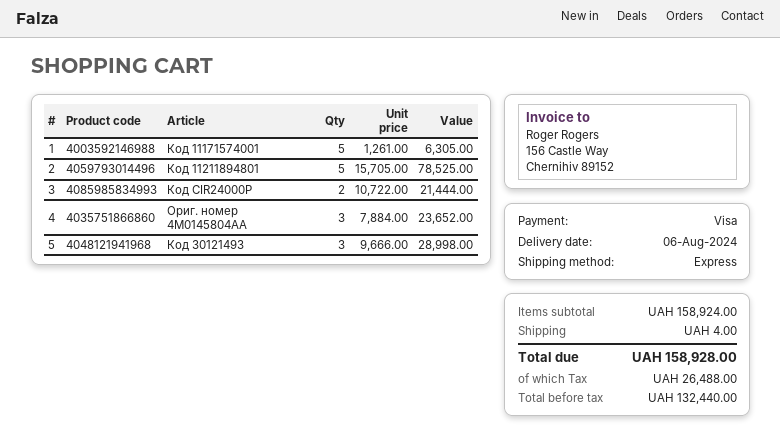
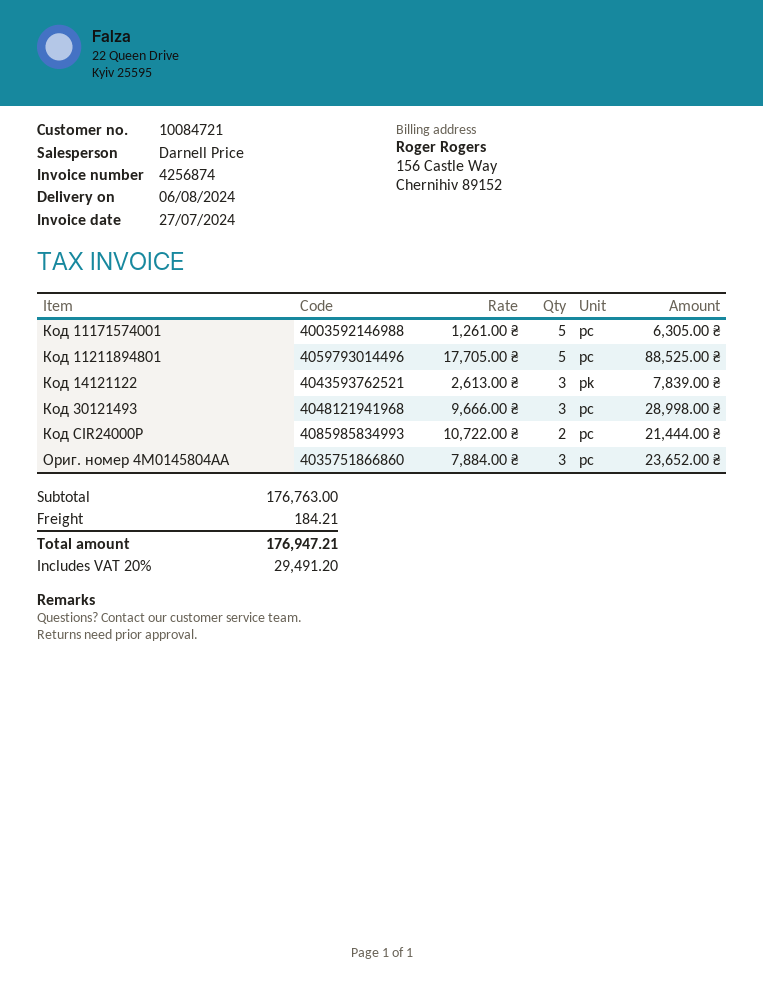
Код 11211894801: 5 x 15705.00 = 78525.00 -> 5 x 17705.00 = 88525.00
Код 14121122: none -> 3 x 2613.00 = 7839.00
subtotal: 158924.00 -> 176763.00
shipping: 4.00 -> 184.21
tax: 26488.00 -> 29491.20
total: 158928.00 -> 176947.21

